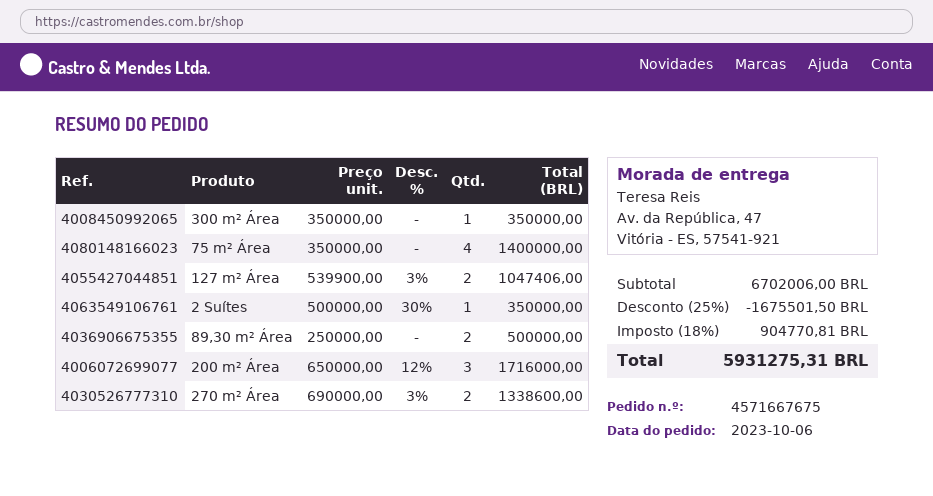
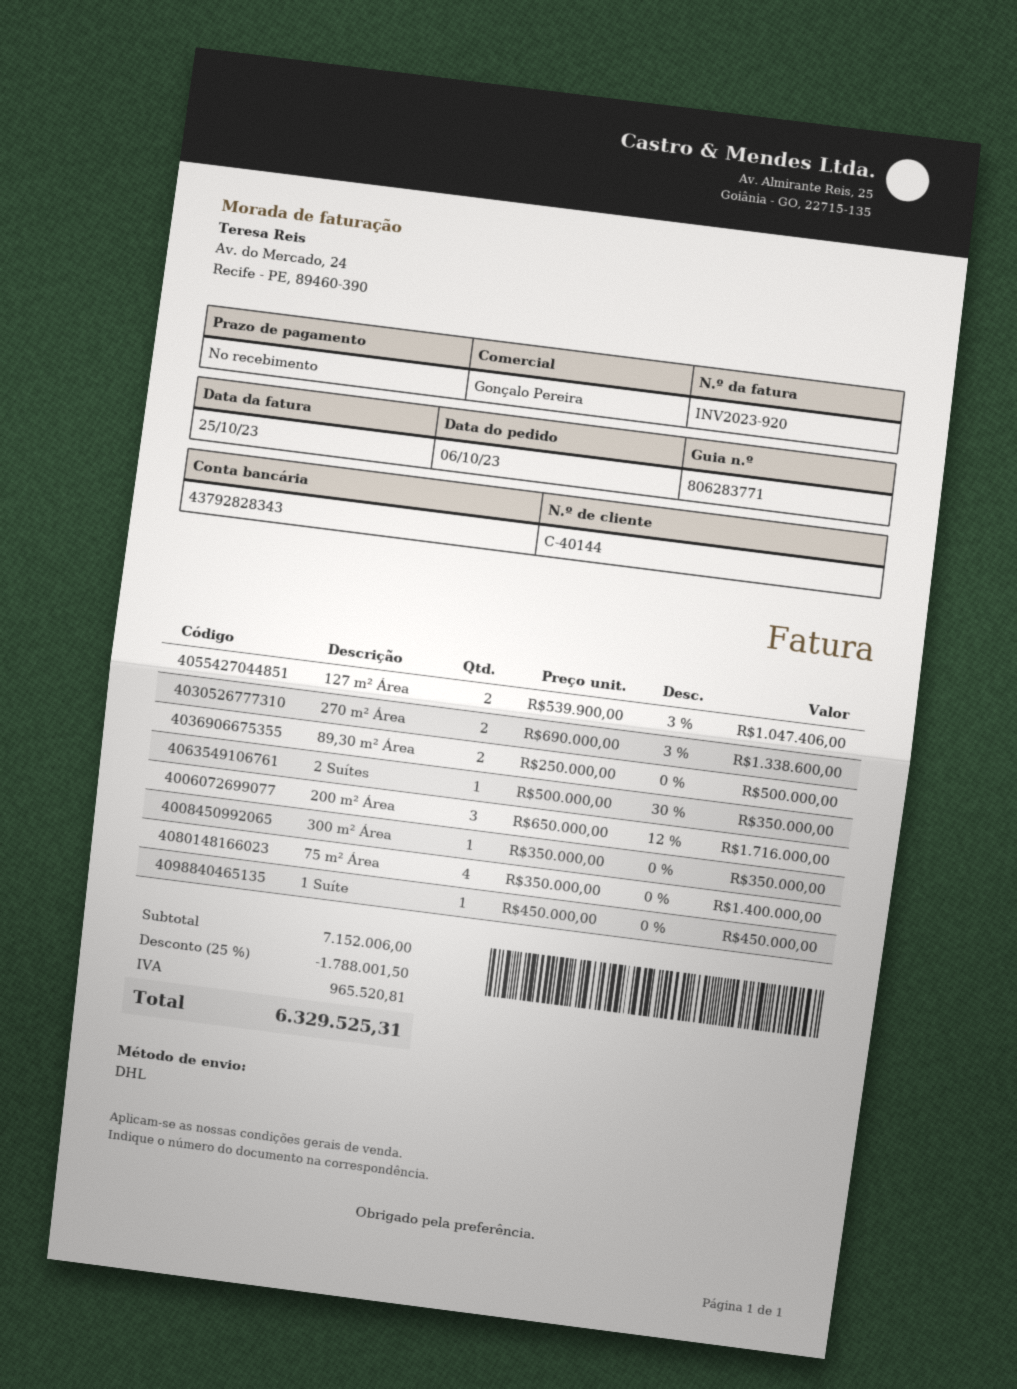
1 Suíte: none -> 1 x 450000.00 = 450000.00
subtotal: 6702006.00 -> 7152006.00
discount: 25% = 1675501.50 -> 25% = 1788001.50
tax: 904770.81 -> 965520.81
total: 5931275.31 -> 6329525.31

